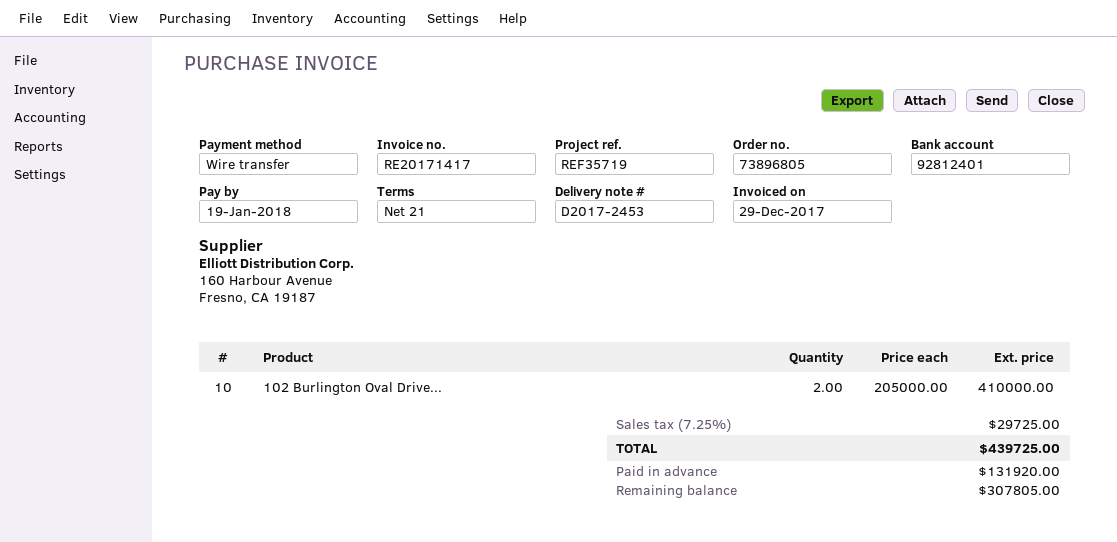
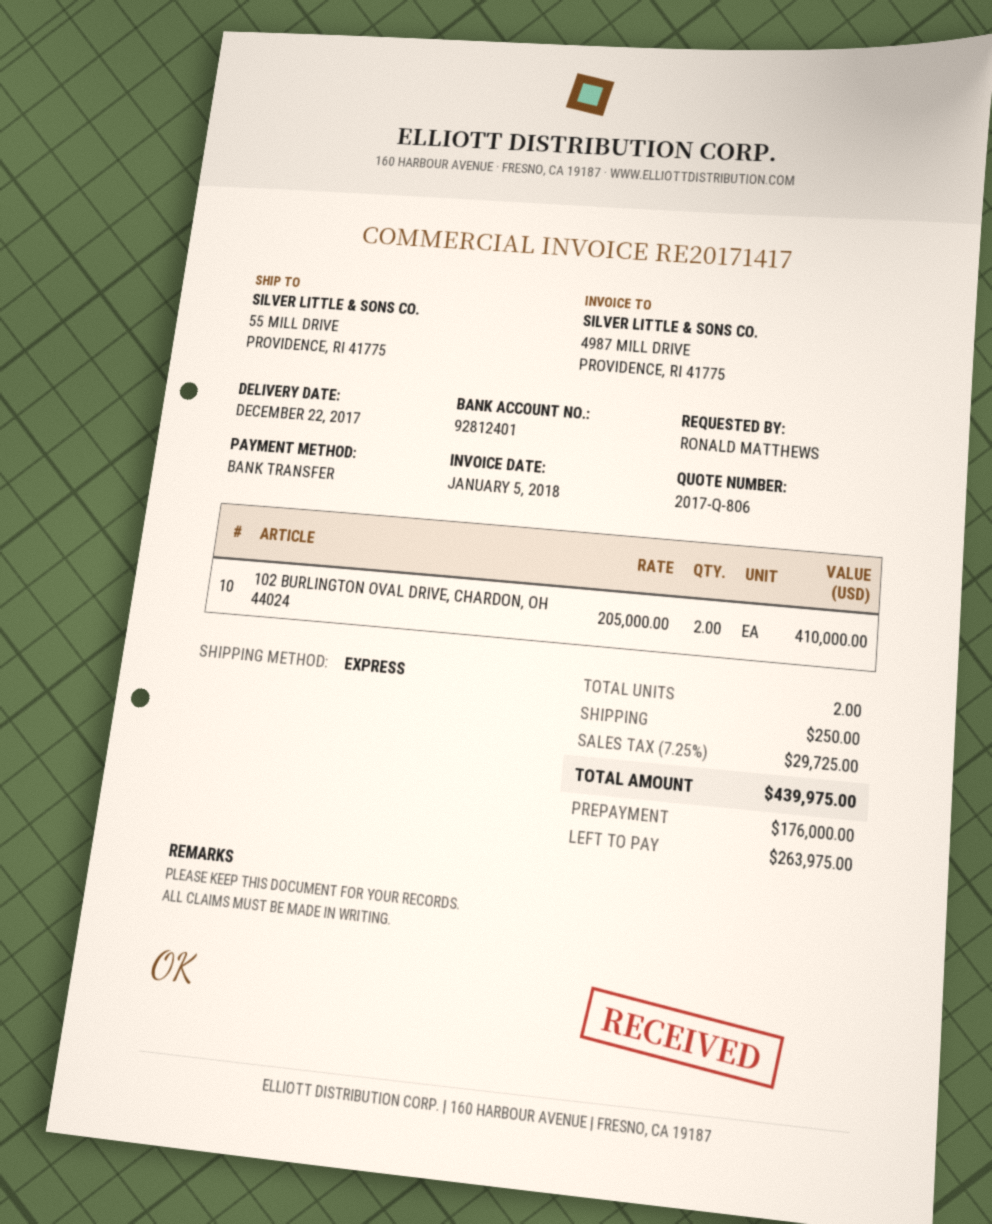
invoice date: 2017-12-29 -> 2018-01-05
shipping: none -> 250.00
total: 439725.00 -> 439975.00
deposit: 131920.00 -> 176000.00
balance: 307805.00 -> 263975.00

